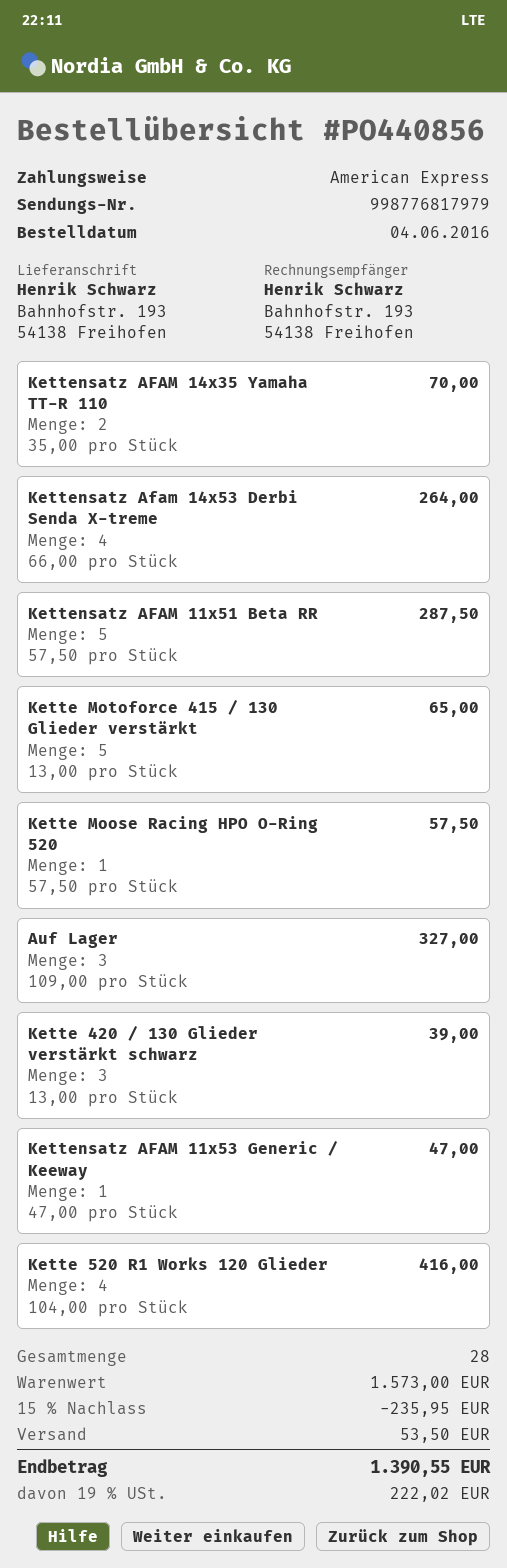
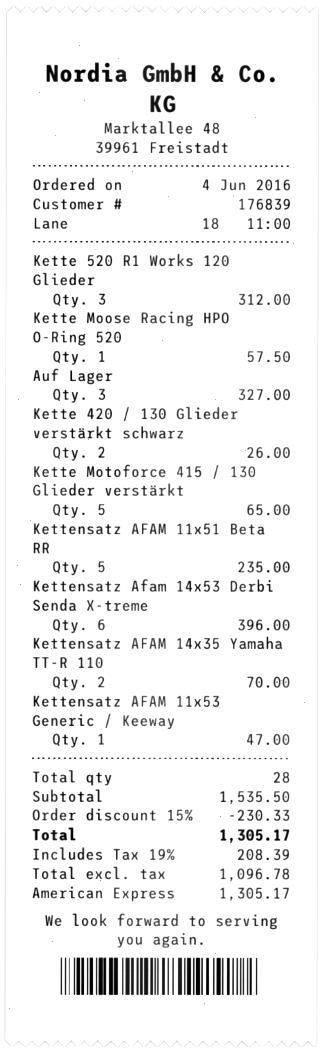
Kettensatz Afam 14x53 Derbi Senda X-treme: 4 for 264.00 -> 6 for 396.00
Kettensatz AFAM 11x51 Beta RR: 5 for 287.50 -> 5 for 235.00
Kette 420 / 130 Glieder verstärkt schwarz: 3 for 39.00 -> 2 for 26.00
Kette 520 R1 Works 120 Glieder: 4 for 416.00 -> 3 for 312.00
subtotal: 1573.00 -> 1535.50
discount: 15% = 235.95 -> 15% = 230.33
shipping: 53.50 -> none
tax: 19% = 222.02 -> 19% = 208.39
total: 1390.55 -> 1305.17

